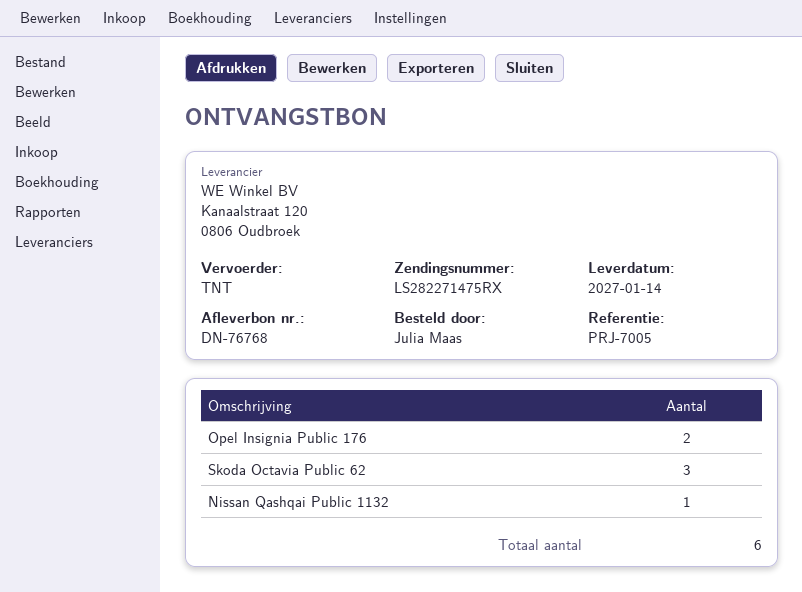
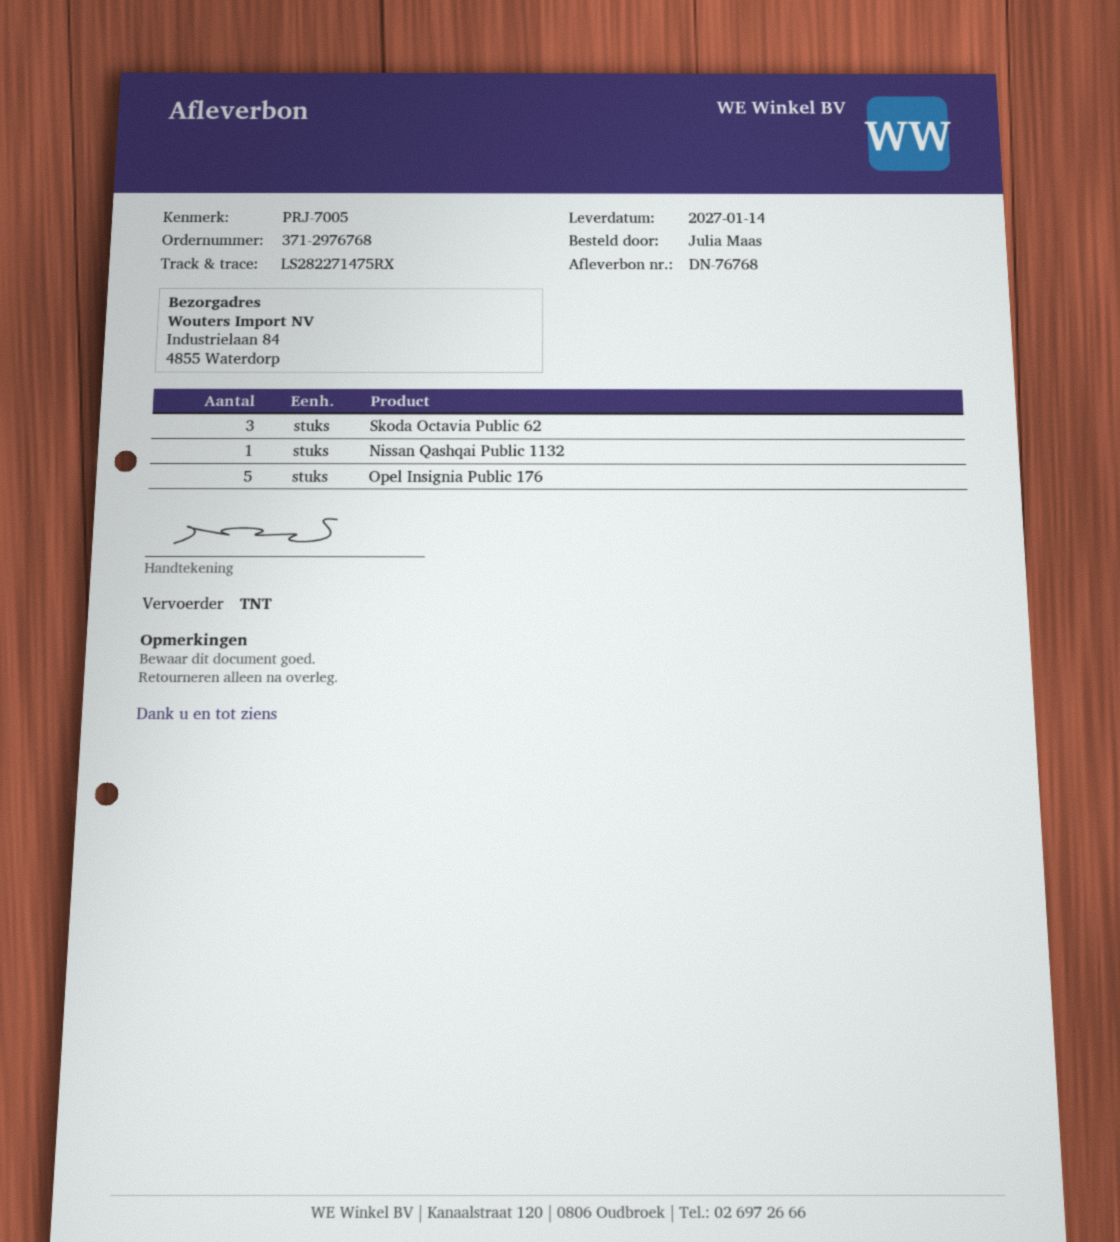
Opel Insignia Public 176: 2 -> 5

